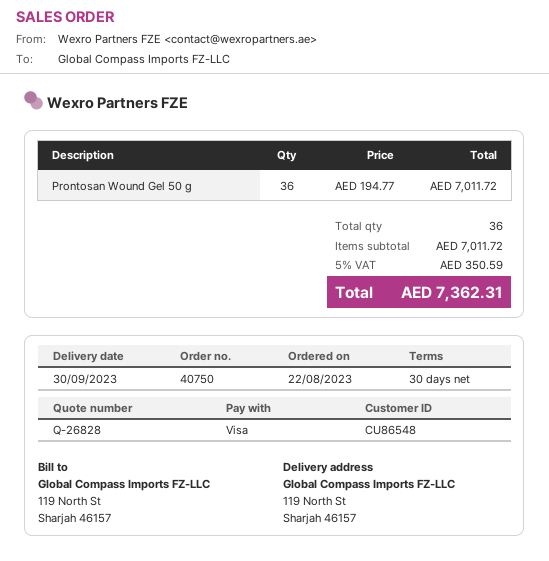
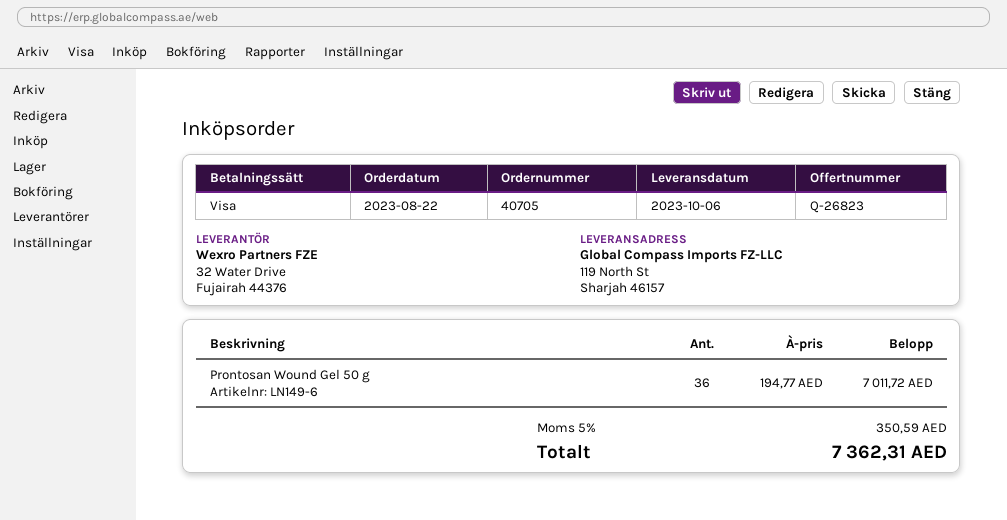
quote number: Q-26828 -> Q-26823
order number: 40750 -> 40705
delivery date: 2023-09-30 -> 2023-10-06

